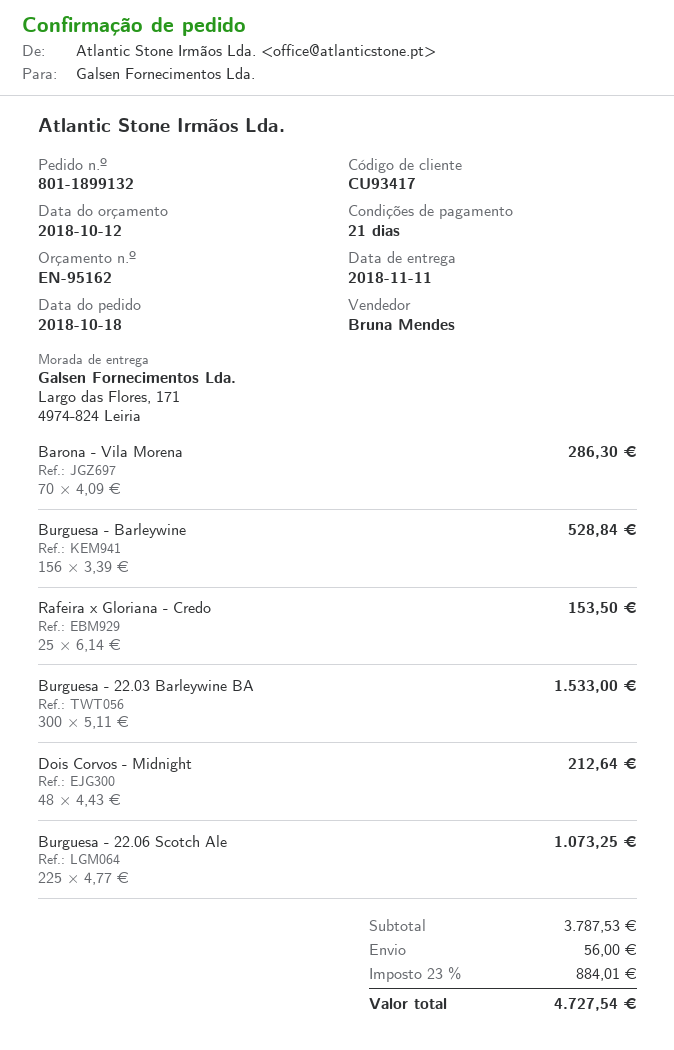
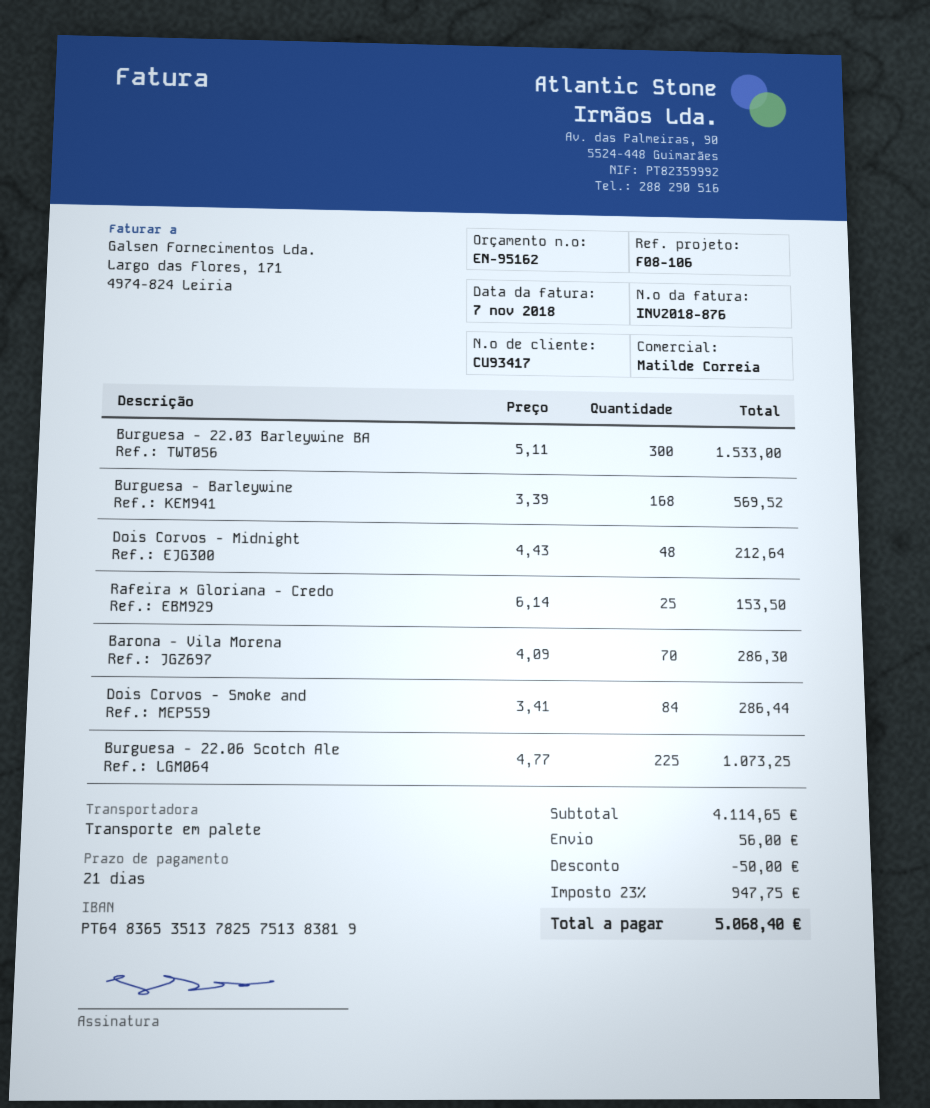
sales rep: Bruna Mendes -> Matilde Correia
Burguesa - Barleywine: 156 x 3.39 = 528.84 -> 168 x 3.39 = 569.52
Dois Corvos - Smoke and: none -> 84 x 3.41 = 286.44
subtotal: 3787.53 -> 4114.65
discount: none -> 50.00
tax: 23% = 884.01 -> 23% = 947.75
total: 4727.54 -> 5068.40

